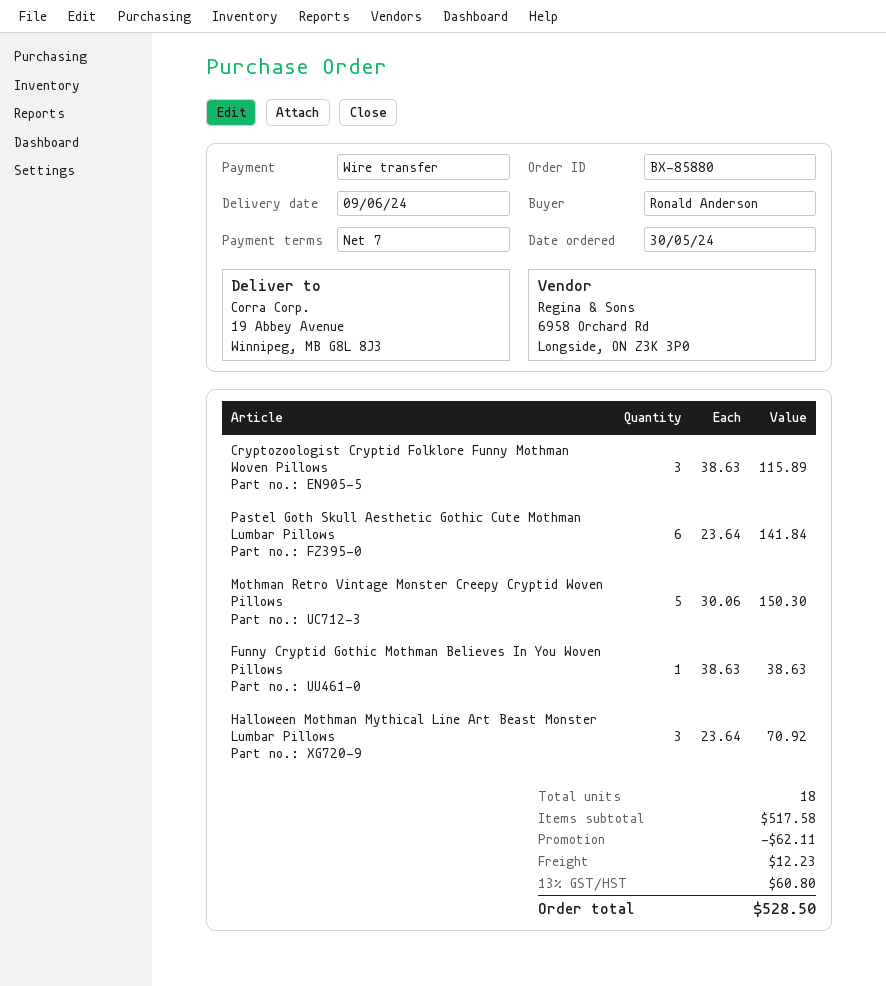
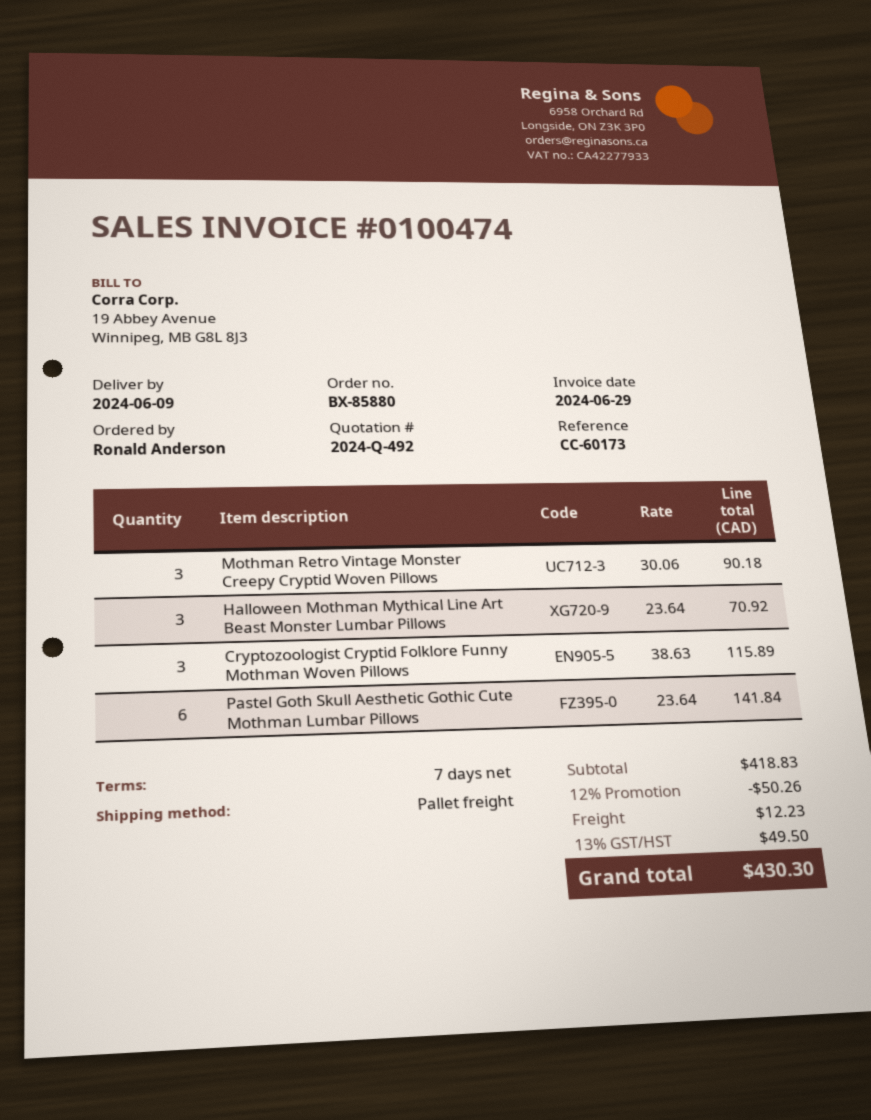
Mothman Retro Vintage Monster Creepy Cryptid Woven Pillows: 5 x 30.06 = 150.30 -> 3 x 30.06 = 90.18
Funny Cryptid Gothic Mothman Believes In You Woven Pillows: 1 x 38.63 = 38.63 -> none
subtotal: 517.58 -> 418.83
discount: 62.11 -> 50.26
tax: 13% = 60.80 -> 13% = 49.50
total: 528.50 -> 430.30

